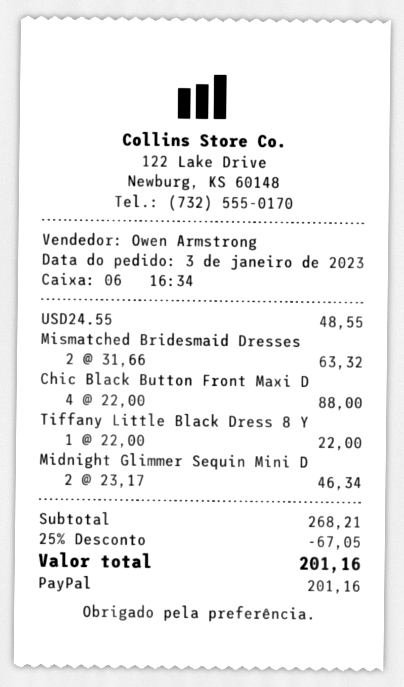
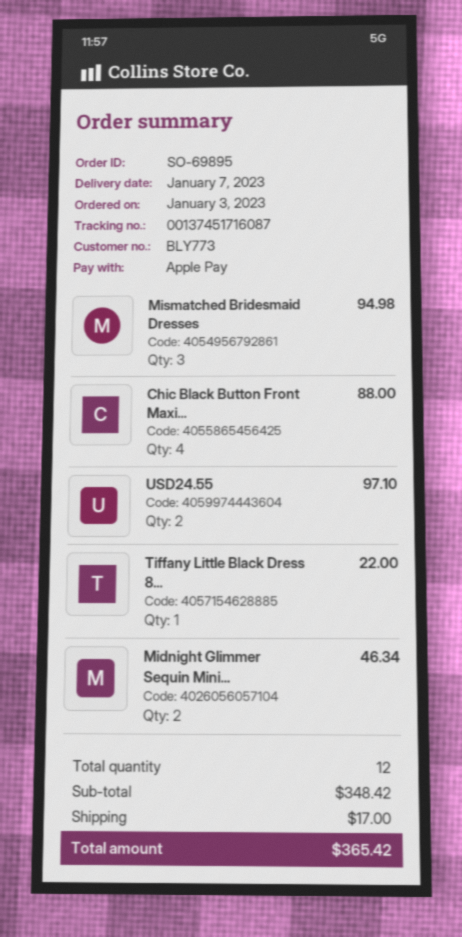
payment method: PayPal -> Apple Pay
USD24.55: 1 for 48.55 -> 2 for 97.10
Mismatched Bridesmaid Dresses: 2 for 63.32 -> 3 for 94.98
subtotal: 268.21 -> 348.42
discount: 25% = 67.05 -> none
shipping: none -> 17.00
total: 201.16 -> 365.42

